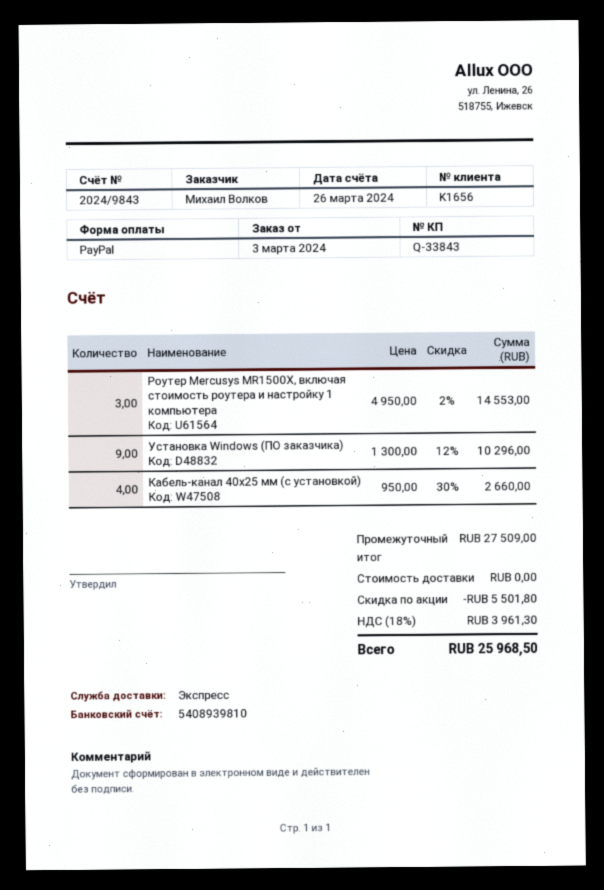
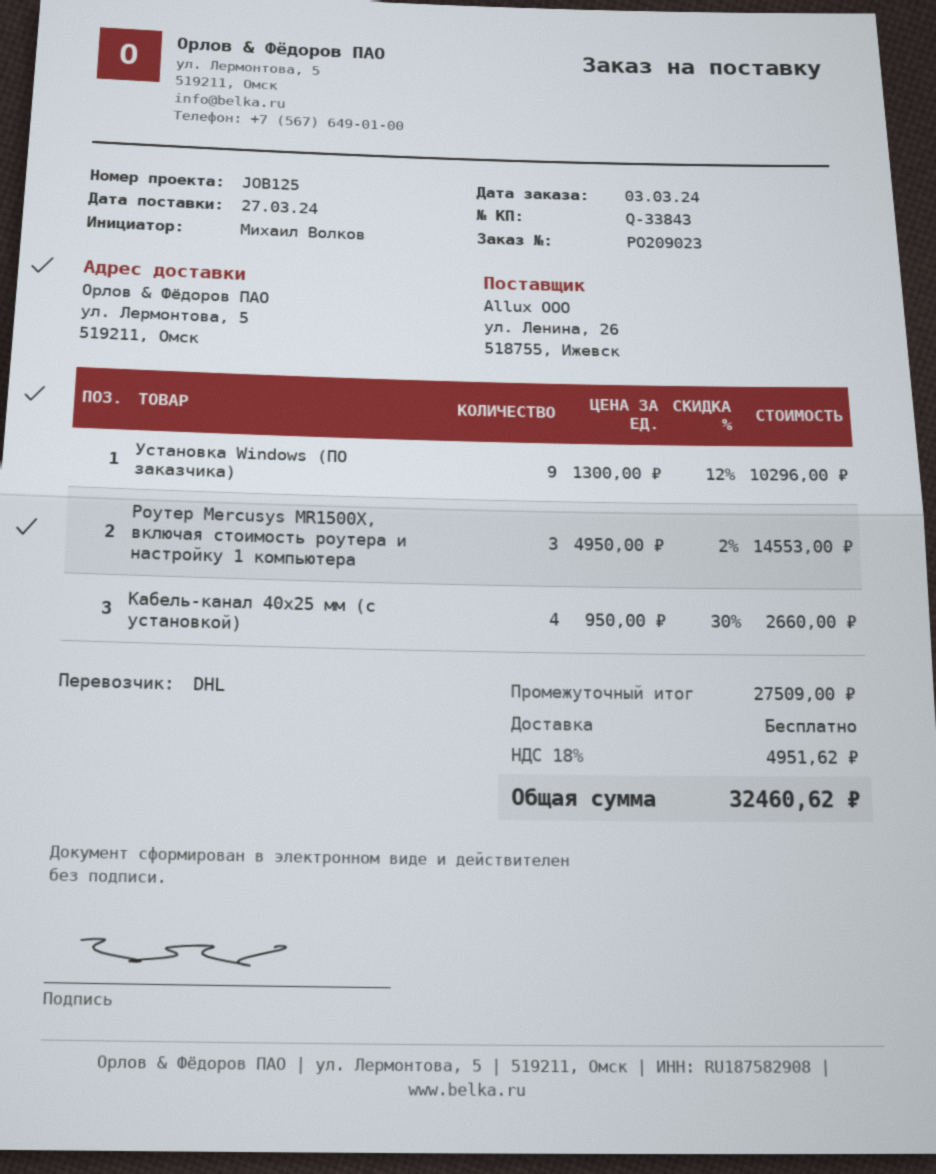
shipping method: express -> DHL
discount: 5501.80 -> none
tax: 18% = 3961.30 -> 18% = 4951.62
total: 25968.50 -> 32460.62

